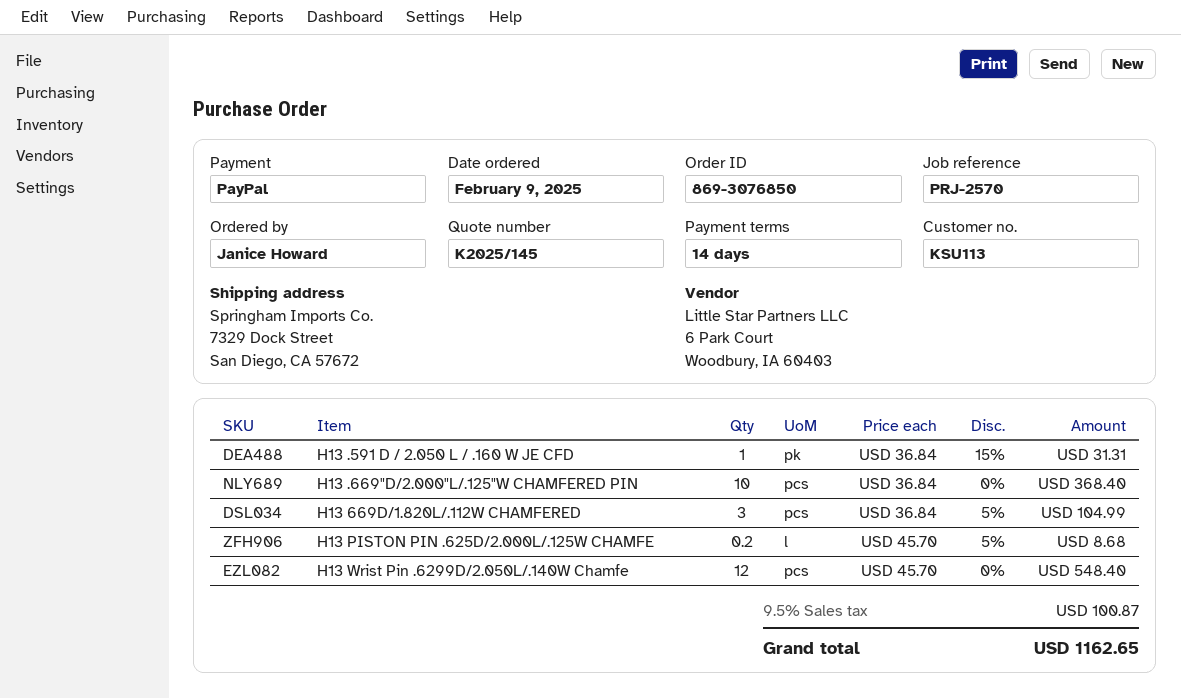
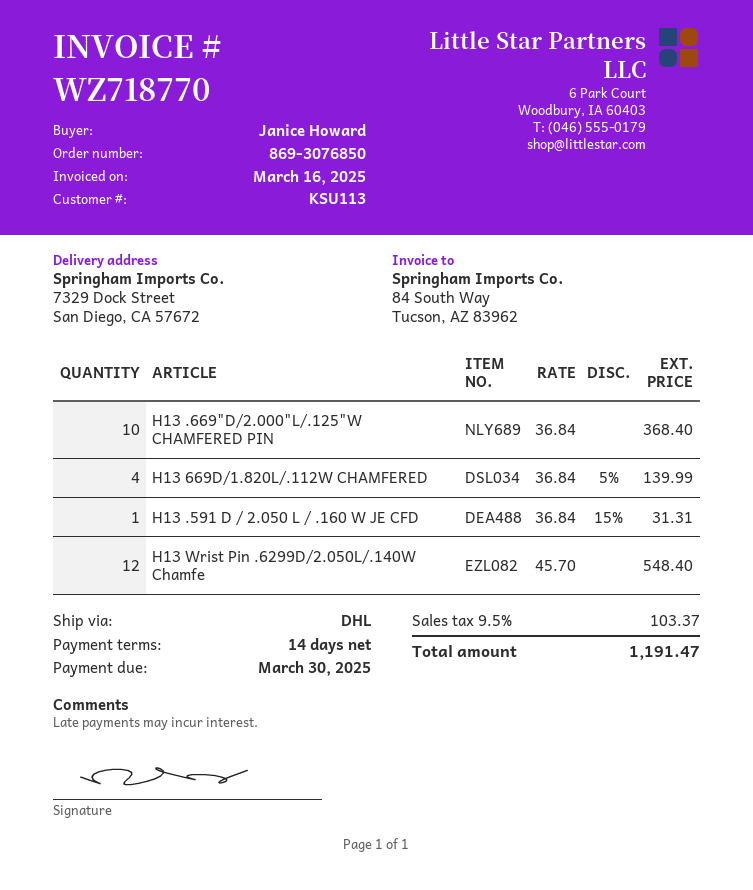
H13 669D/1.820L/.112W CHAMFERED: 3 x 36.84 - 5% = 104.99 -> 4 x 36.84 - 5% = 139.99
H13 PISTON PIN .625D/2.000L/.125W CHAMFE: 0.2 x 45.70 - 5% = 8.68 -> none
tax: 9.5% = 100.87 -> 9.5% = 103.37
total: 1162.65 -> 1191.47

